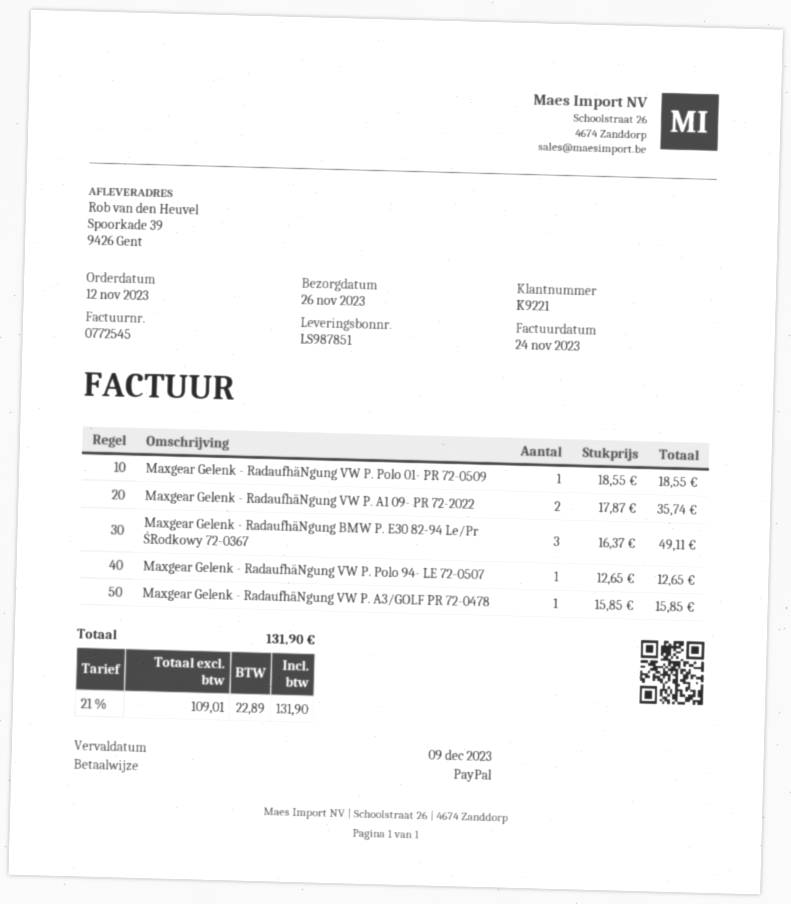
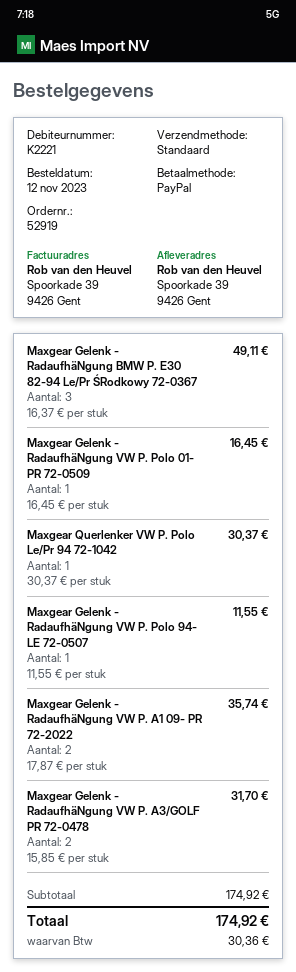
customer number: K9221 -> K2221
Maxgear Gelenk - RadaufhäNgung VW P. Polo 01- PR 72-0509: 1 x 18.55 = 18.55 -> 1 x 16.45 = 16.45
Maxgear Gelenk - RadaufhäNgung VW P. Polo 94- LE 72-0507: 1 x 12.65 = 12.65 -> 1 x 11.55 = 11.55
Maxgear Gelenk - RadaufhäNgung VW P. A3/GOLF PR 72-0478: 1 x 15.85 = 15.85 -> 2 x 15.85 = 31.70
Maxgear Querlenker VW P. Polo Le/Pr 94 72-1042: none -> 1 x 30.37 = 30.37
tax: 22.89 -> 30.36
total: 131.90 -> 174.92

